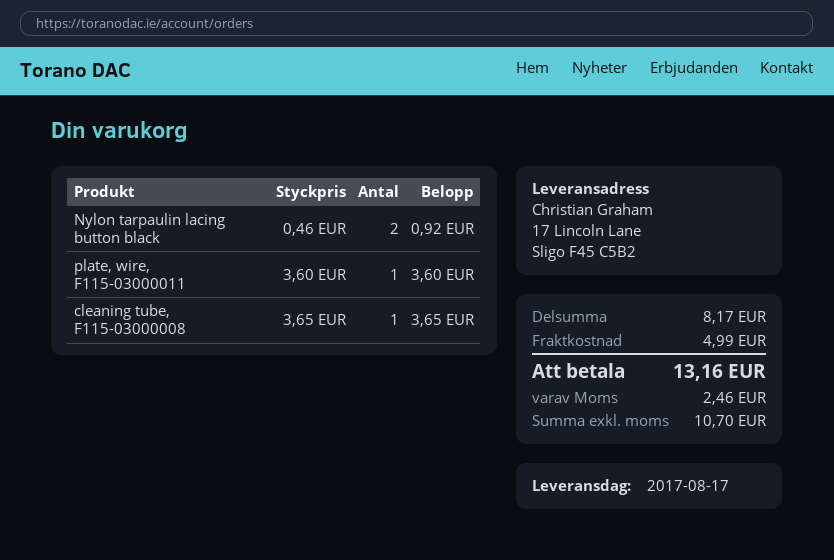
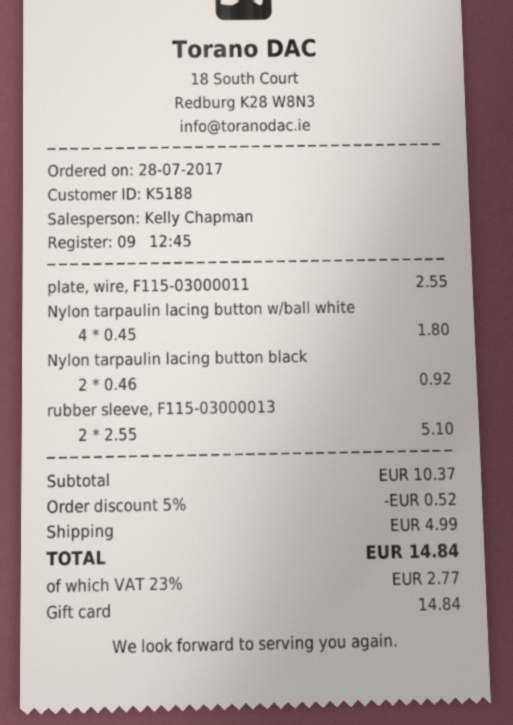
plate, wire, F115-03000011: 1 x 3.60 = 3.60 -> 1 x 2.55 = 2.55
cleaning tube, F115-03000008: 1 x 3.65 = 3.65 -> none
Nylon tarpaulin lacing button w/ball white: none -> 4 x 0.45 = 1.80
rubber sleeve, F115-03000013: none -> 2 x 2.55 = 5.10
subtotal: 8.17 -> 10.37
discount: none -> 5% = 0.52
tax: 2.46 -> 2.77
total: 13.16 -> 14.84

